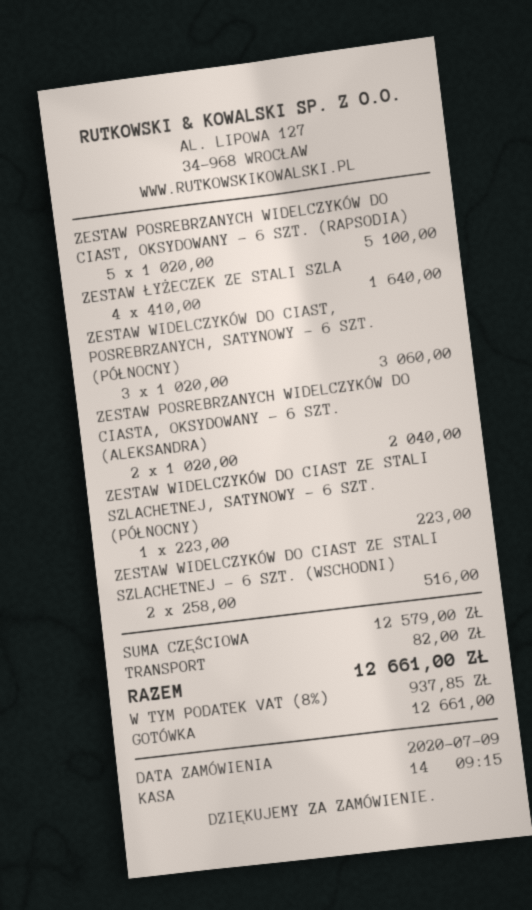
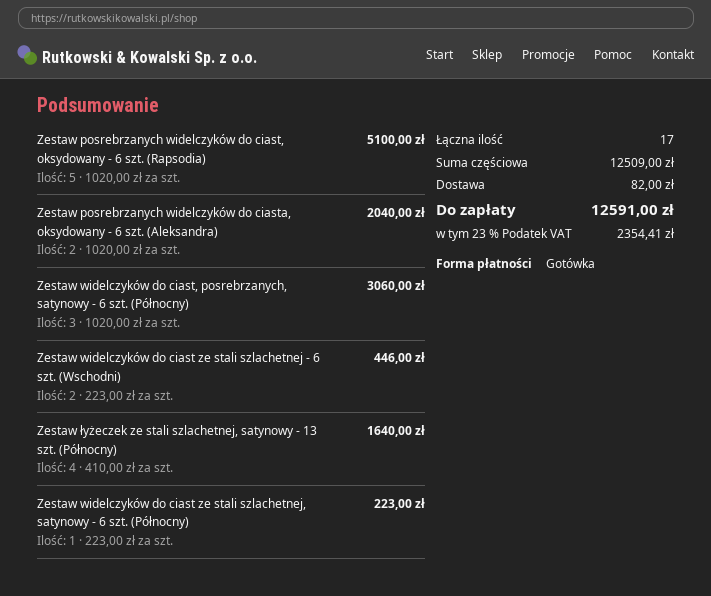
ZESTAW WIDELCZYKÓW DO CIAST ZE STALI SZLACHETNEJ - 6 SZT. (WSCHODNI): 2 x 258.00 = 516.00 -> 2 x 223.00 = 446.00
subtotal: 12579.00 -> 12509.00
tax: 8% = 937.85 -> 23% = 2354.41
total: 12661.00 -> 12591.00

